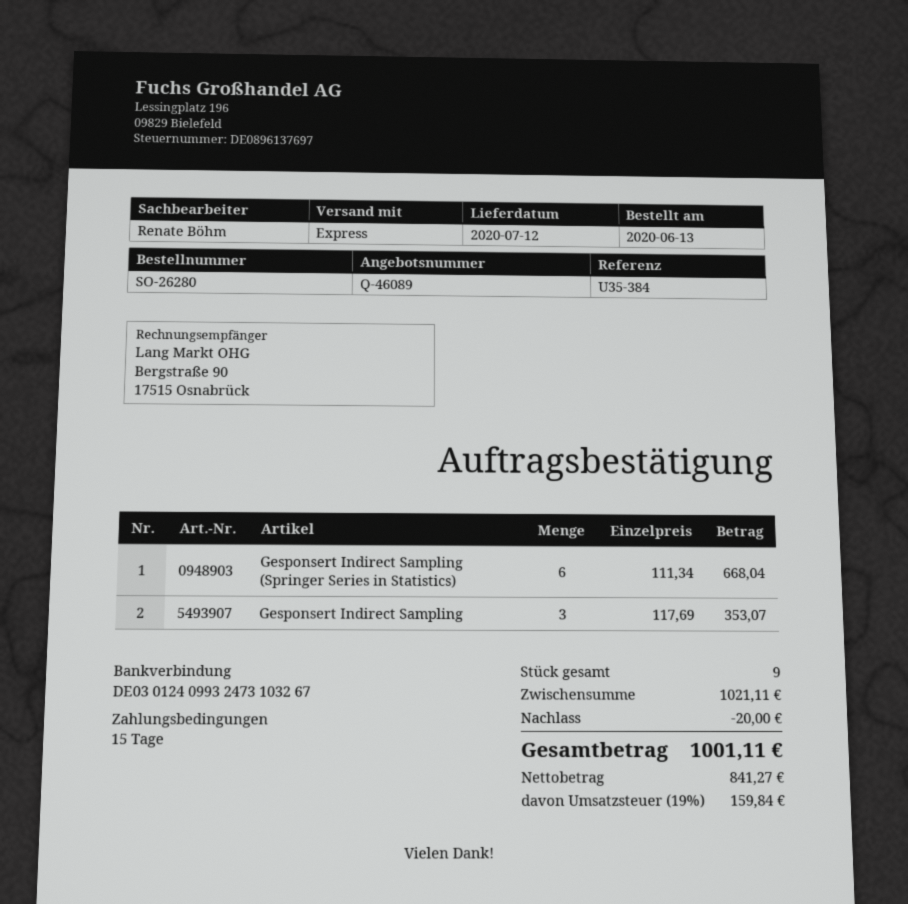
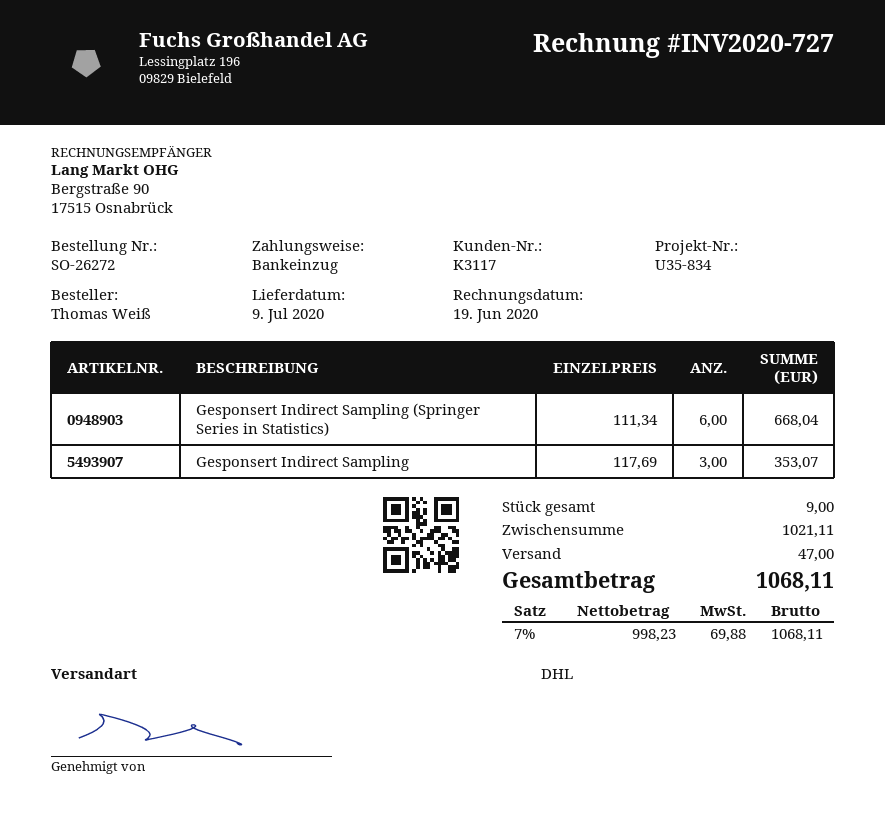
order number: SO-26280 -> SO-26272
delivery date: 2020-07-12 -> 2020-07-09
reference: U35-384 -> U35-834
shipping method: express -> DHL
discount: 20.00 -> none
shipping: none -> 47.00
net: 841.27 -> 998.23
tax: 19% = 159.84 -> 7% = 69.88
total: 1001.11 -> 1068.11

